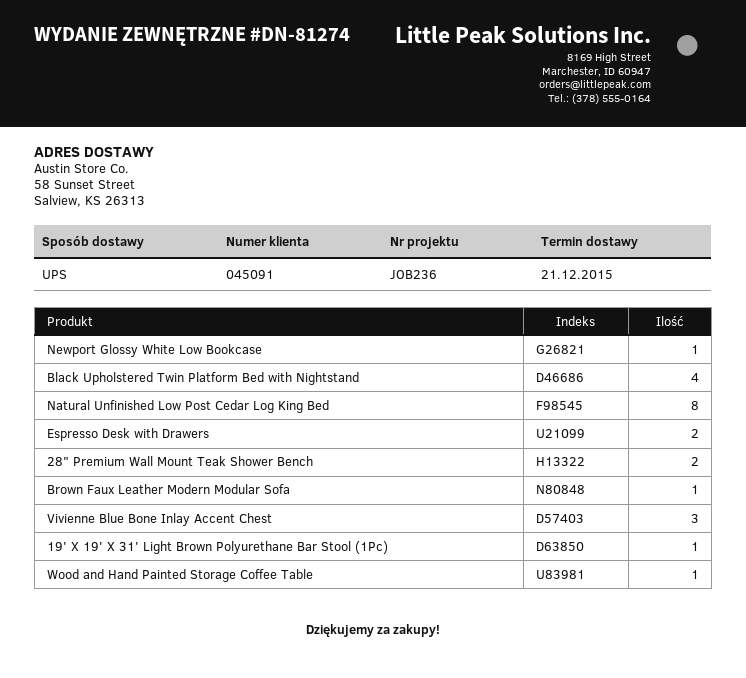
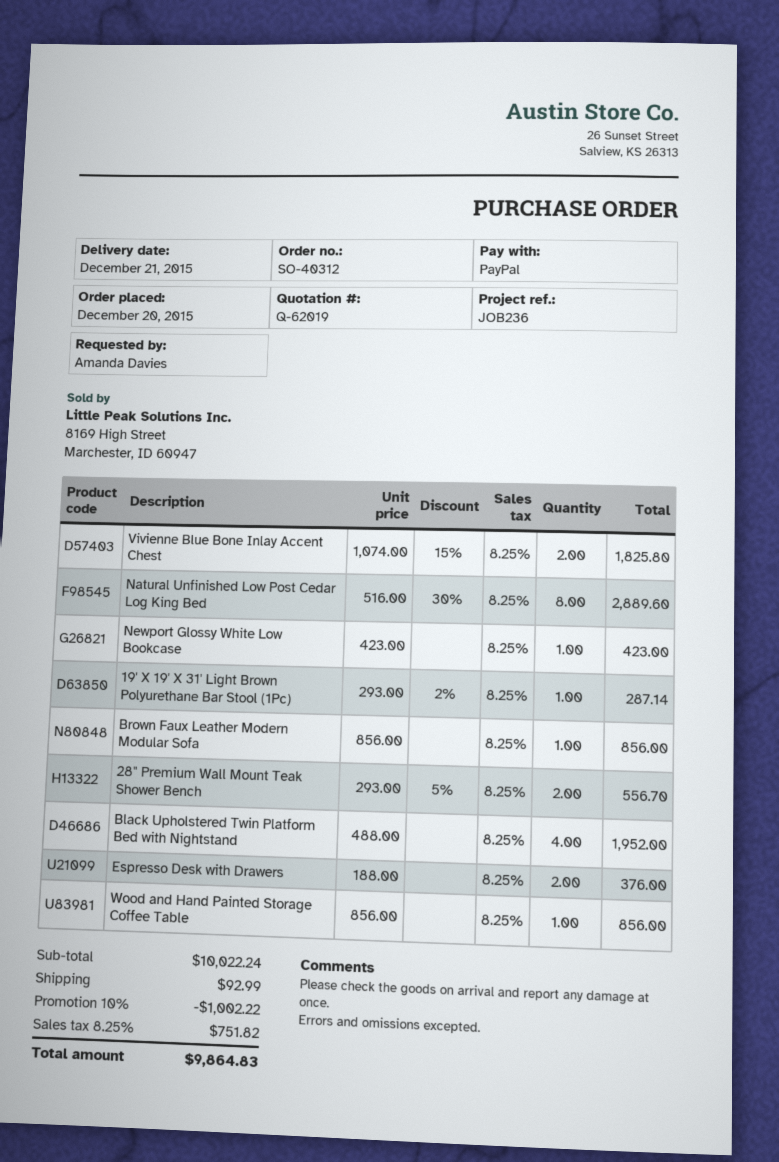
Vivienne Blue Bone Inlay Accent Chest: 3 -> 2

